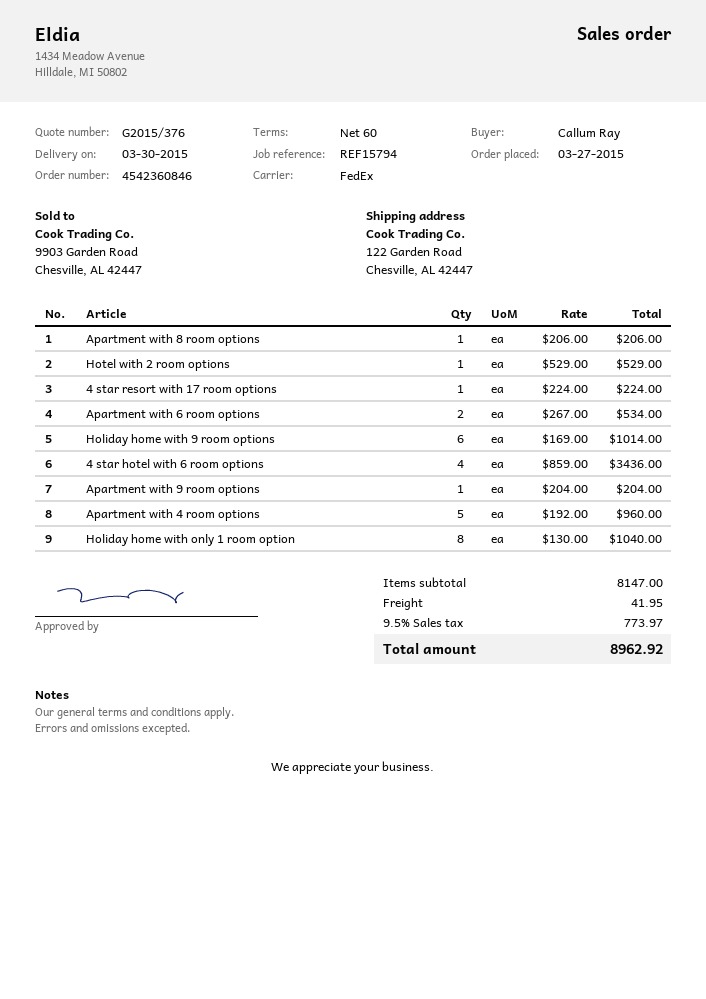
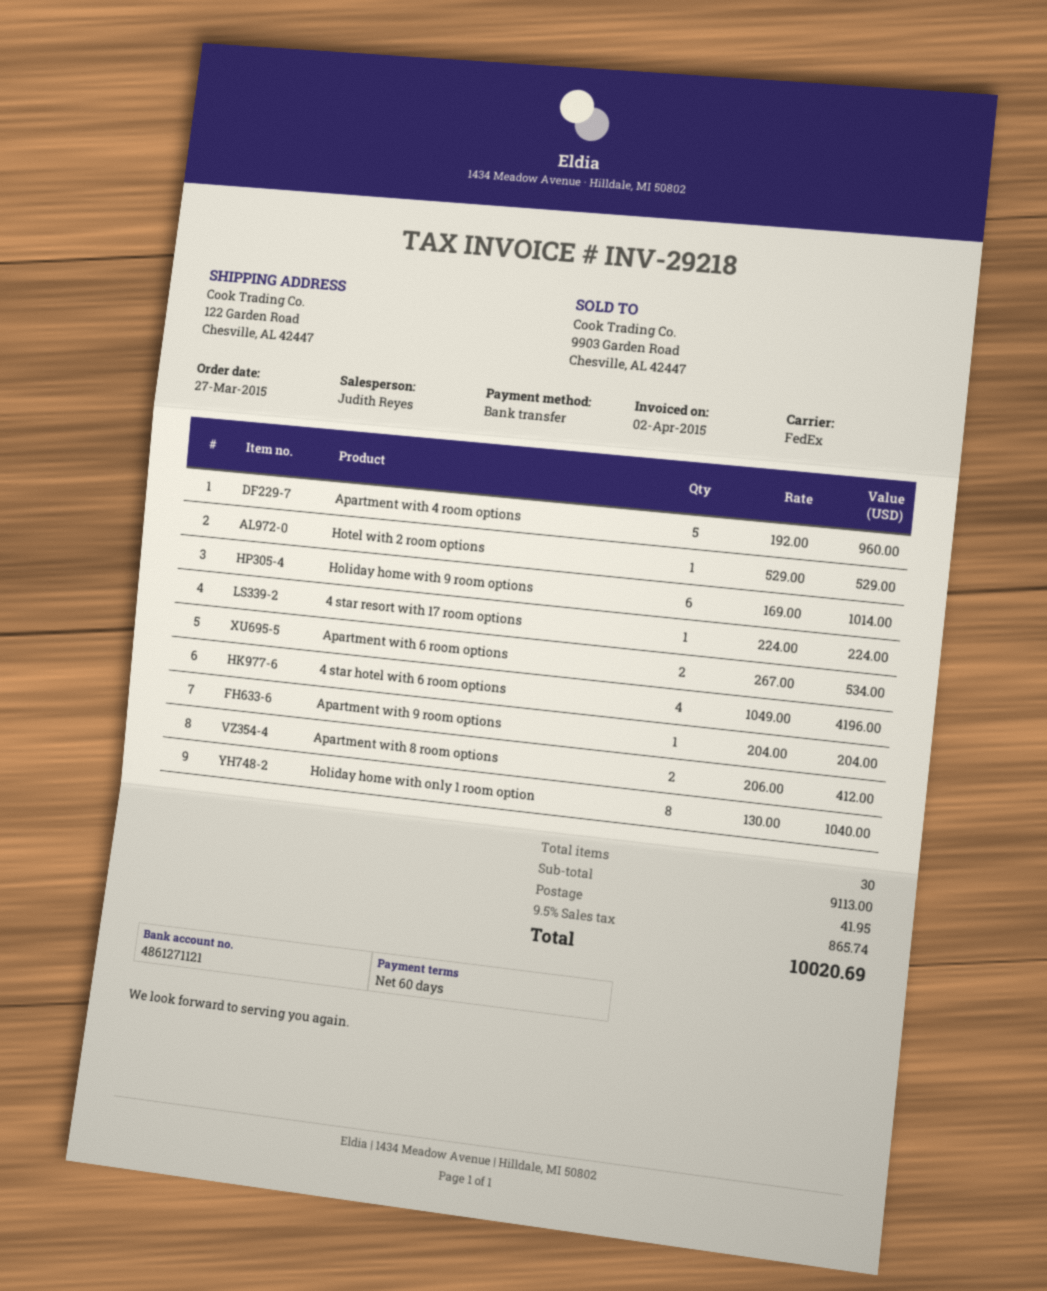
Apartment with 8 room options: 1 x 206.00 = 206.00 -> 2 x 206.00 = 412.00
4 star hotel with 6 room options: 4 x 859.00 = 3436.00 -> 4 x 1049.00 = 4196.00
subtotal: 8147.00 -> 9113.00
tax: 9.5% = 773.97 -> 9.5% = 865.74
total: 8962.92 -> 10020.69

